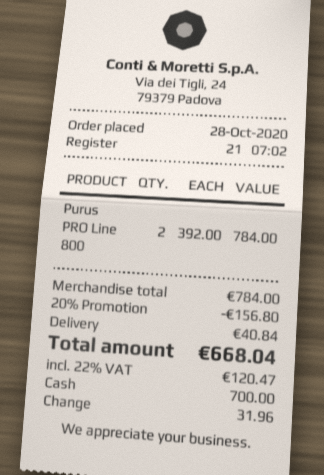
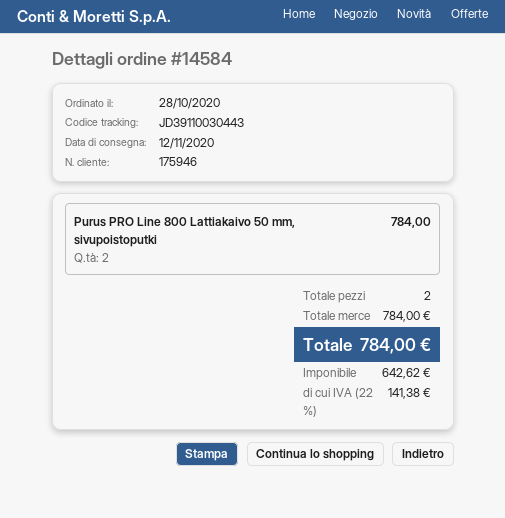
discount: 20% = 156.80 -> none
shipping: 40.84 -> none
tax: 22% = 120.47 -> 22% = 141.38
total: 668.04 -> 784.00

